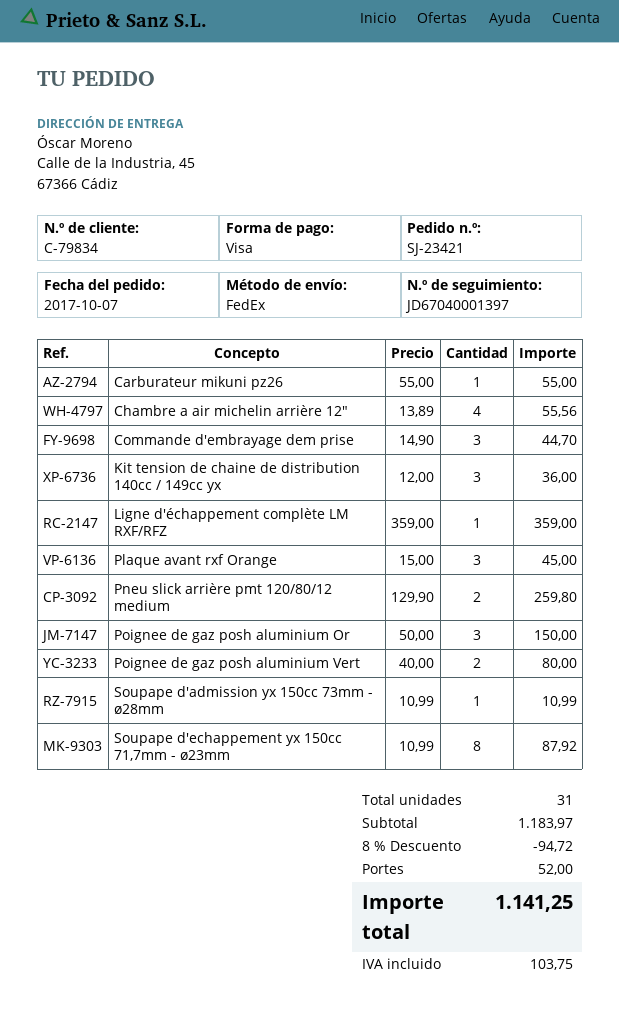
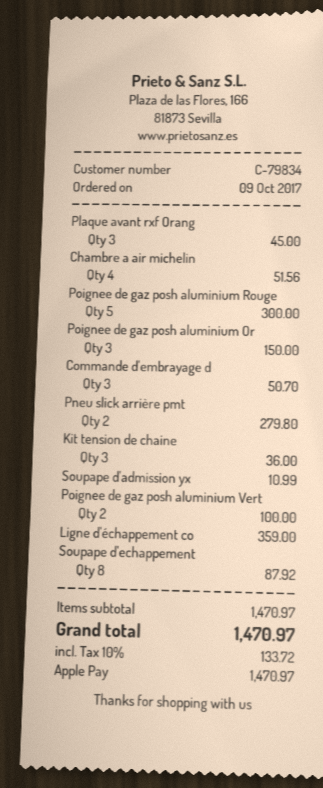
order date: 2017-10-07 -> 2017-10-09
payment method: Visa -> Apple Pay
Carburateur mikuni pz26: 1 for 55.00 -> none
Chambre a air michelin arrière 12": 4 for 55.56 -> 4 for 51.56
Commande d'embrayage dem prise: 3 for 44.70 -> 3 for 50.70
Pneu slick arrière pmt 120/80/12 medium: 2 for 259.80 -> 2 for 279.80
Poignee de gaz posh aluminium Vert: 2 for 80.00 -> 2 for 100.00
Poignee de gaz posh aluminium Rouge: none -> 5 for 300.00
subtotal: 1183.97 -> 1470.97
discount: 8% = 94.72 -> none
shipping: 52.00 -> none
tax: 103.75 -> 133.72
total: 1141.25 -> 1470.97

